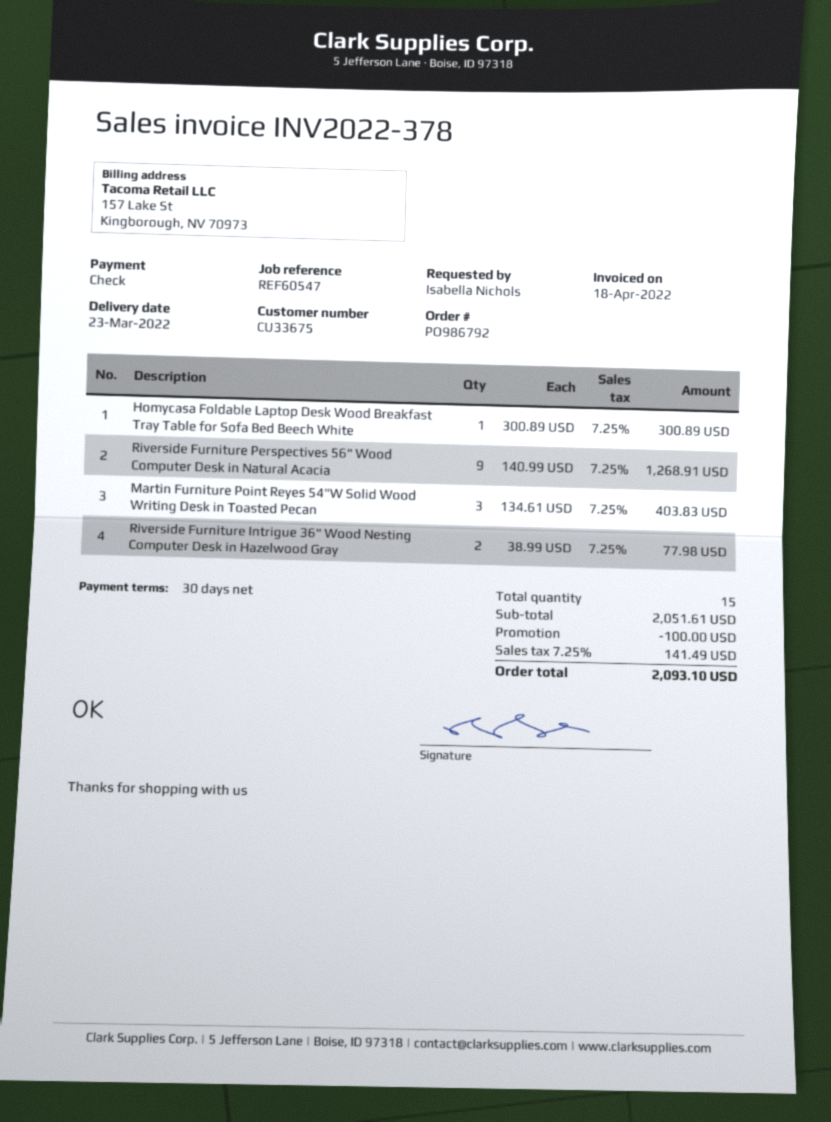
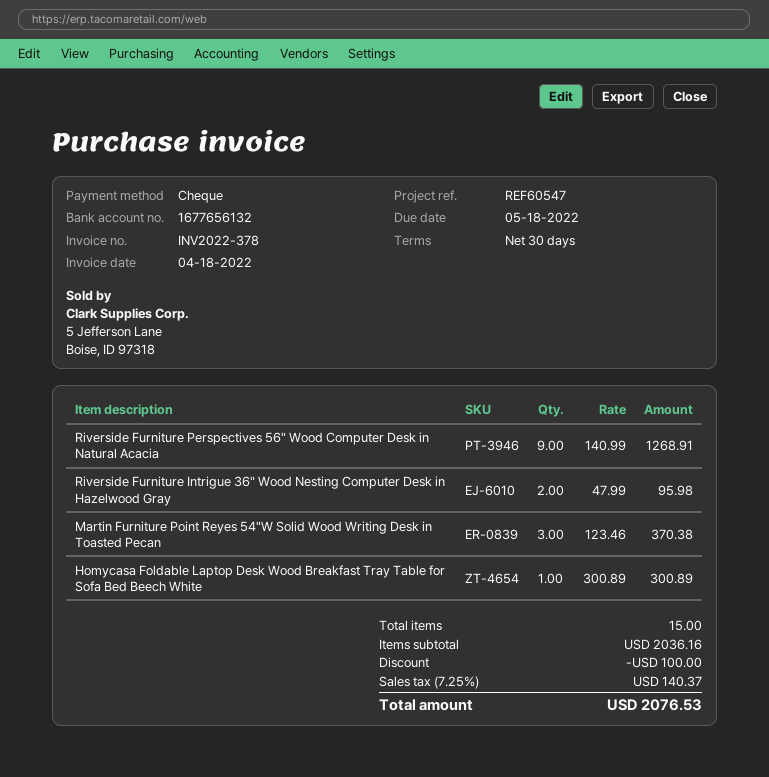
Martin Furniture Point Reyes 54"W Solid Wood Writing Desk in Toasted Pecan: 3 x 134.61 = 403.83 -> 3 x 123.46 = 370.38
Riverside Furniture Intrigue 36" Wood Nesting Computer Desk in Hazelwood Gray: 2 x 38.99 = 77.98 -> 2 x 47.99 = 95.98
subtotal: 2051.61 -> 2036.16
tax: 7.25% = 141.49 -> 7.25% = 140.37
total: 2093.10 -> 2076.53

